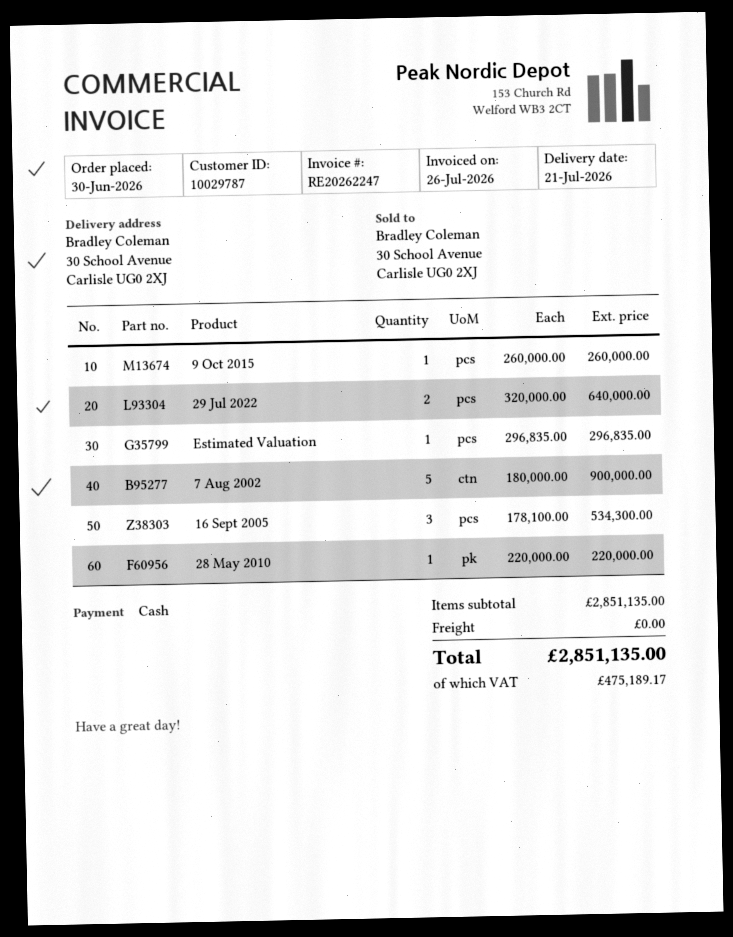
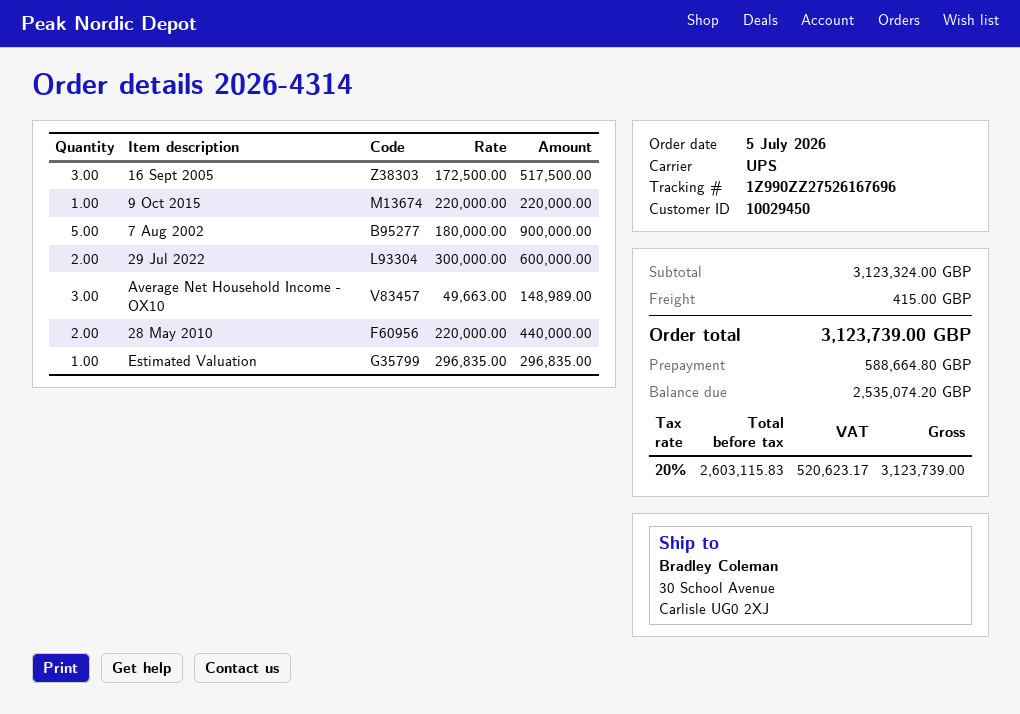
order date: 2026-06-30 -> 2026-07-05
customer number: 10029787 -> 10029450
9 Oct 2015: 1 x 260000.00 = 260000.00 -> 1 x 220000.00 = 220000.00
29 Jul 2022: 2 x 320000.00 = 640000.00 -> 2 x 300000.00 = 600000.00
16 Sept 2005: 3 x 178100.00 = 534300.00 -> 3 x 172500.00 = 517500.00
28 May 2010: 1 x 220000.00 = 220000.00 -> 2 x 220000.00 = 440000.00
Average Net Household Income - OX10: none -> 3 x 49663.00 = 148989.00
subtotal: 2851135.00 -> 3123324.00
shipping: 0.00 -> 415.00
tax: 475189.17 -> 520623.17
total: 2851135.00 -> 3123739.00

